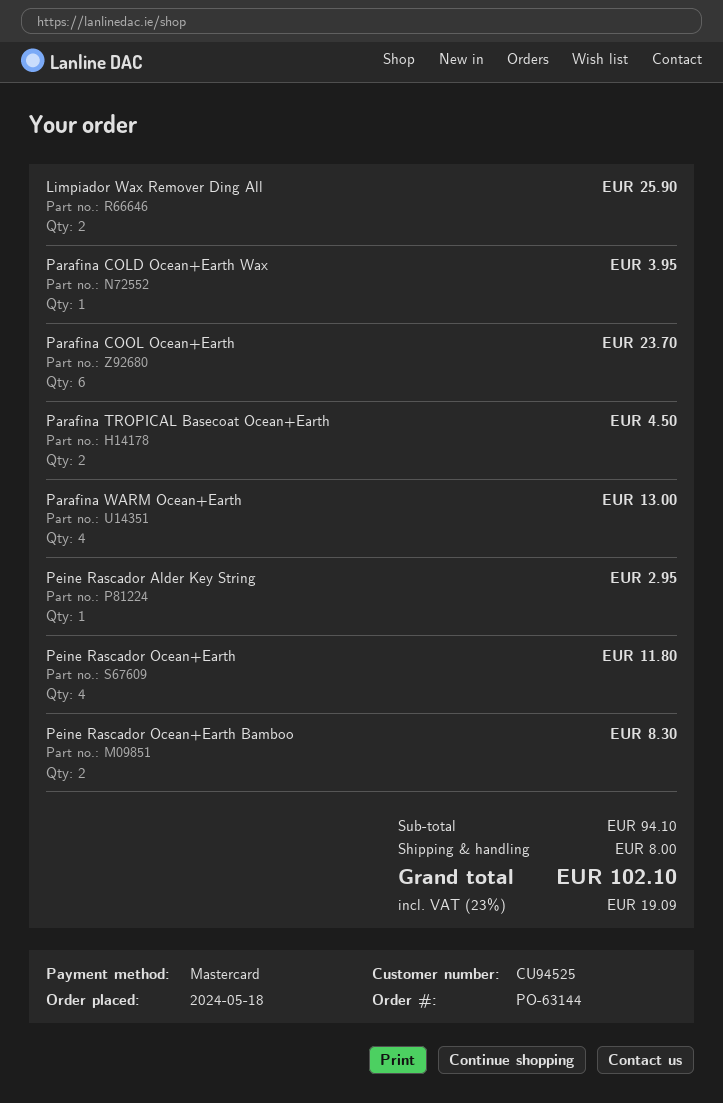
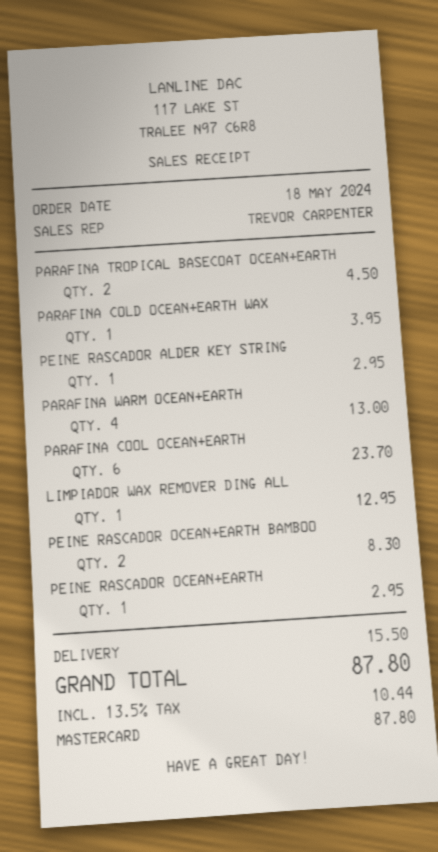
Limpiador Wax Remover Ding All: 2 for 25.90 -> 1 for 12.95
Peine Rascador Ocean+Earth: 4 for 11.80 -> 1 for 2.95
shipping: 8.00 -> 15.50
tax: 23% = 19.09 -> 13.5% = 10.44
total: 102.10 -> 87.80

